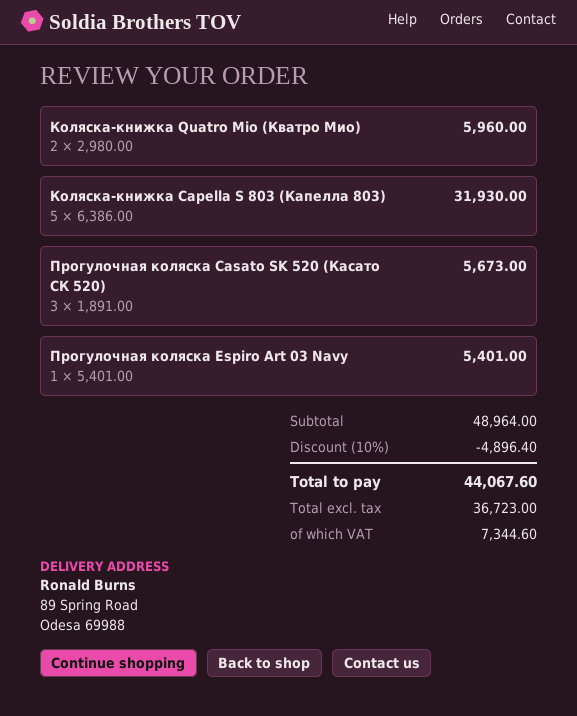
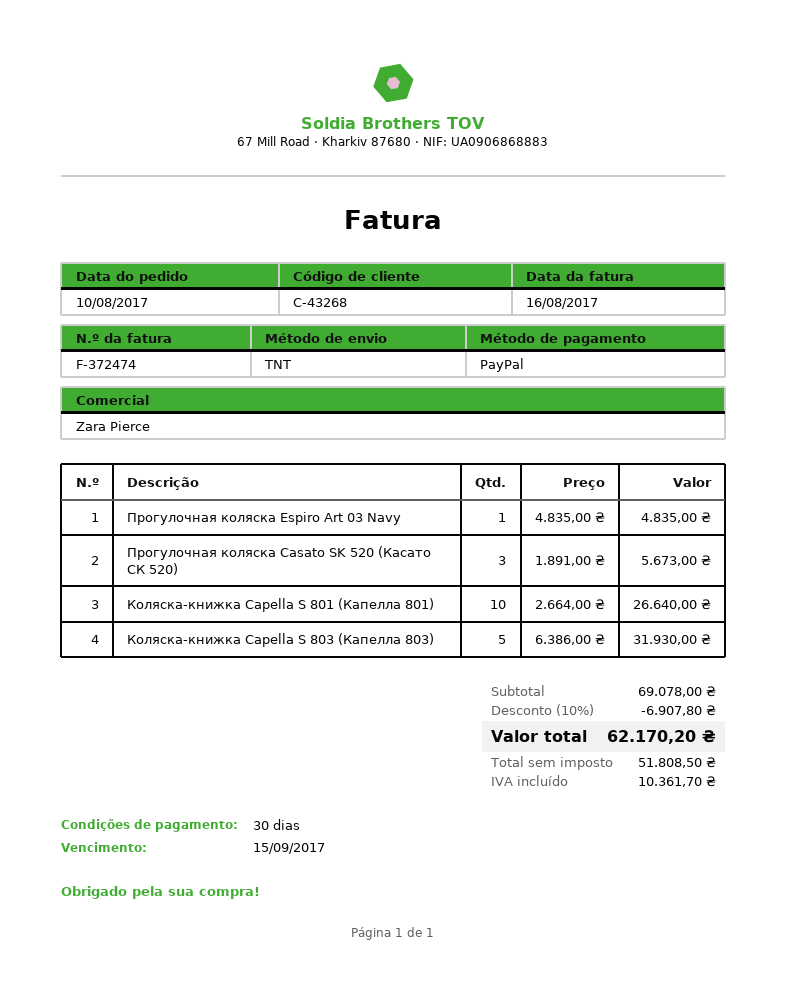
Коляска-книжка Quatro Mio (Кватро Мио): 2 x 2980.00 = 5960.00 -> none
Прогулочная коляска Espiro Art 03 Navy: 1 x 5401.00 = 5401.00 -> 1 x 4835.00 = 4835.00
Коляска-книжка Capella S 801 (Капелла 801): none -> 10 x 2664.00 = 26640.00
subtotal: 48964.00 -> 69078.00
discount: 10% = 4896.40 -> 10% = 6907.80
net: 36723.00 -> 51808.50
tax: 7344.60 -> 10361.70
total: 44067.60 -> 62170.20

